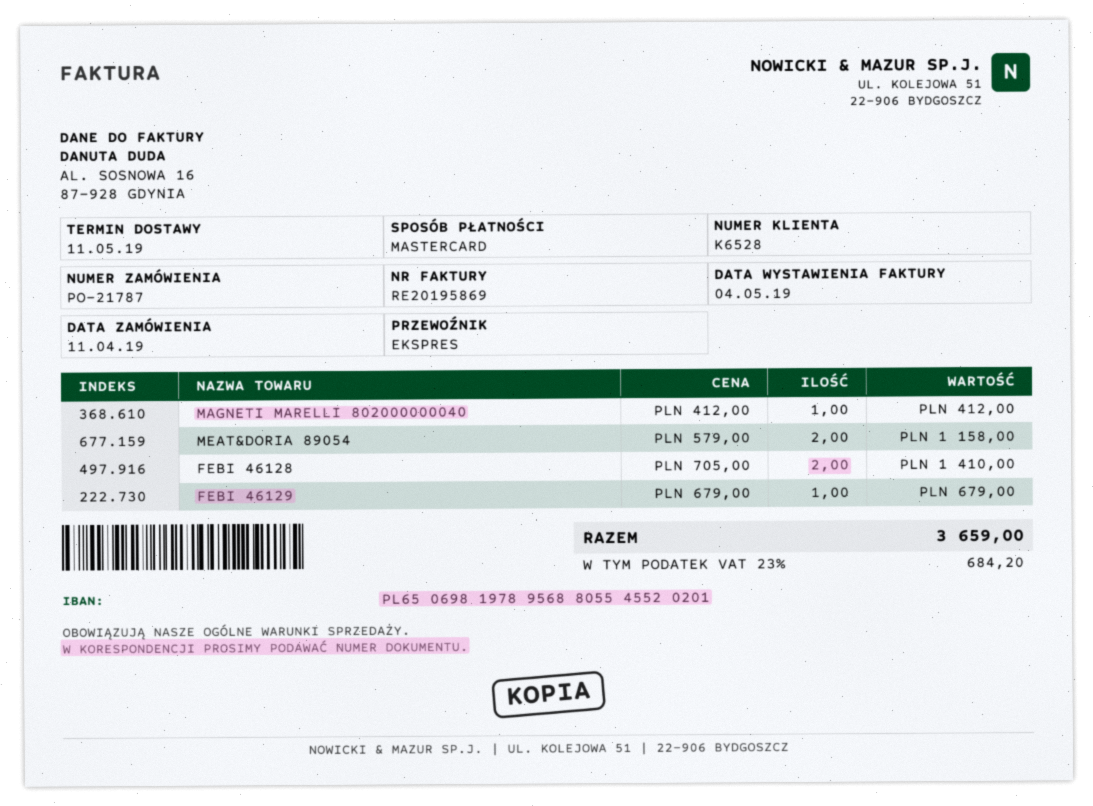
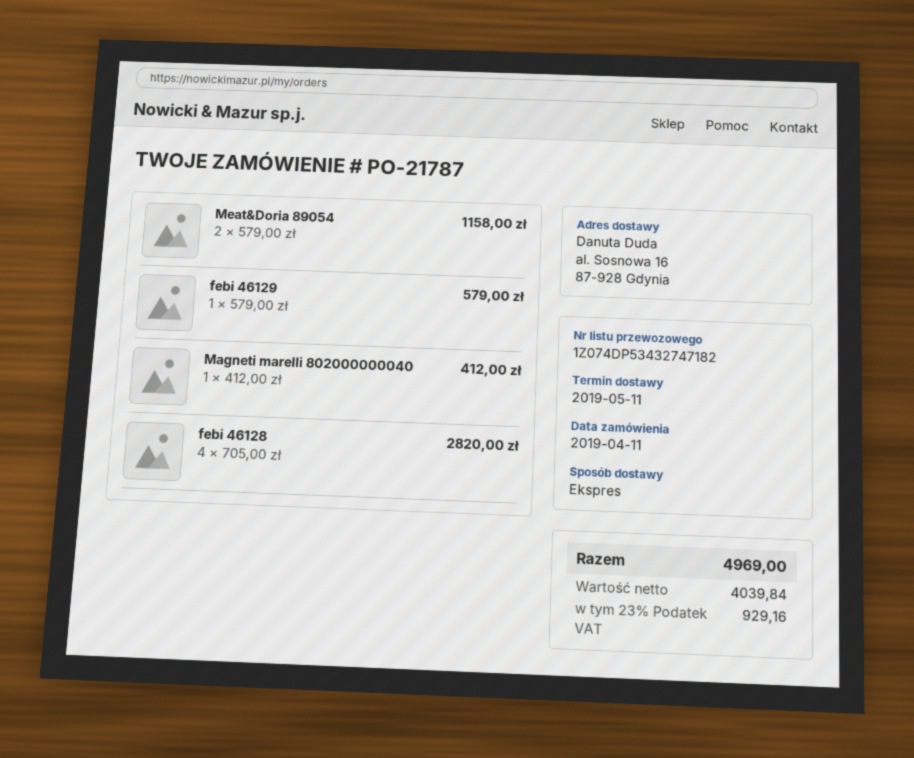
FEBI 46128: 2 x 705.00 = 1410.00 -> 4 x 705.00 = 2820.00
FEBI 46129: 1 x 679.00 = 679.00 -> 1 x 579.00 = 579.00
tax: 23% = 684.20 -> 23% = 929.16
total: 3659.00 -> 4969.00

